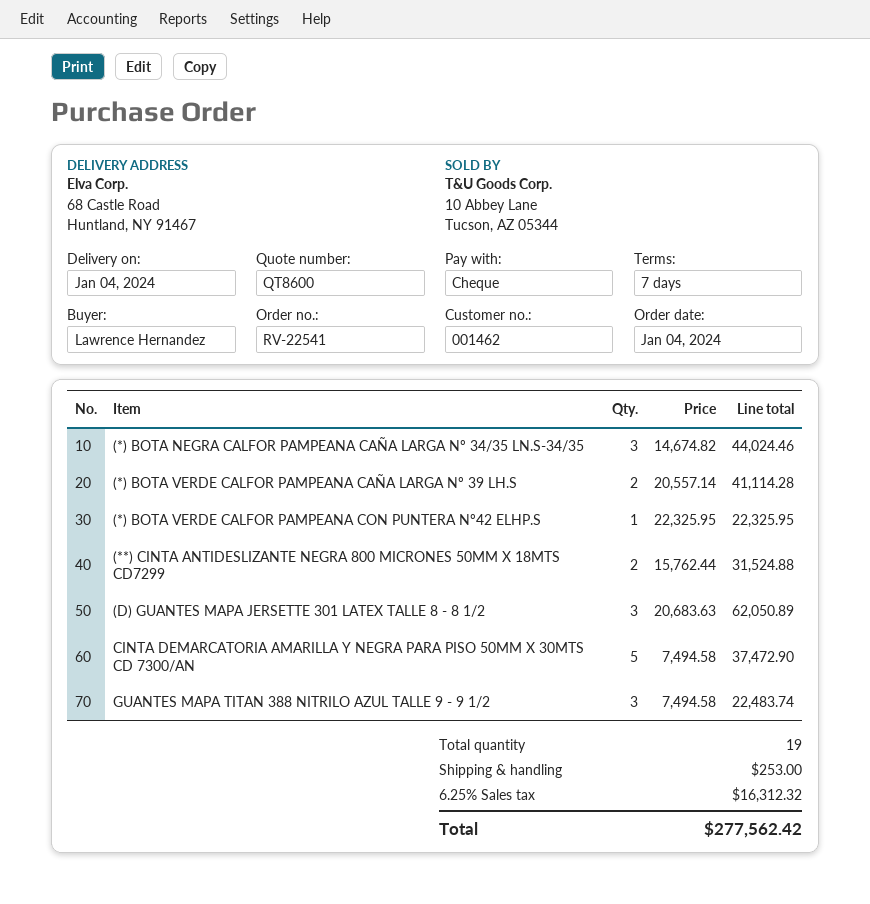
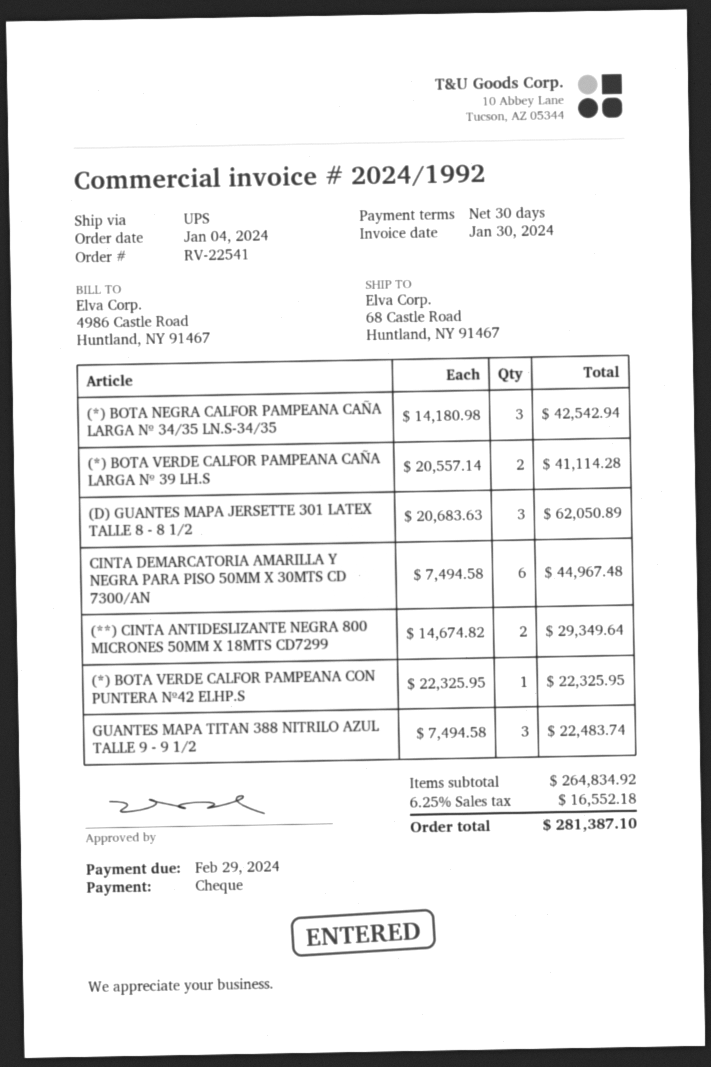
payment terms: 7 days -> 30 days
(*) BOTA NEGRA CALFOR PAMPEANA CAÑA LARGA Nº 34/35 LN.S-34/35: 3 x 14674.82 = 44024.46 -> 3 x 14180.98 = 42542.94
(**) CINTA ANTIDESLIZANTE NEGRA 800 MICRONES 50MM X 18MTS CD7299: 2 x 15762.44 = 31524.88 -> 2 x 14674.82 = 29349.64
CINTA DEMARCATORIA AMARILLA Y NEGRA PARA PISO 50MM X 30MTS CD 7300/AN: 5 x 7494.58 = 37472.90 -> 6 x 7494.58 = 44967.48
shipping: 253.00 -> none
tax: 6.25% = 16312.32 -> 6.25% = 16552.18
total: 277562.42 -> 281387.10

